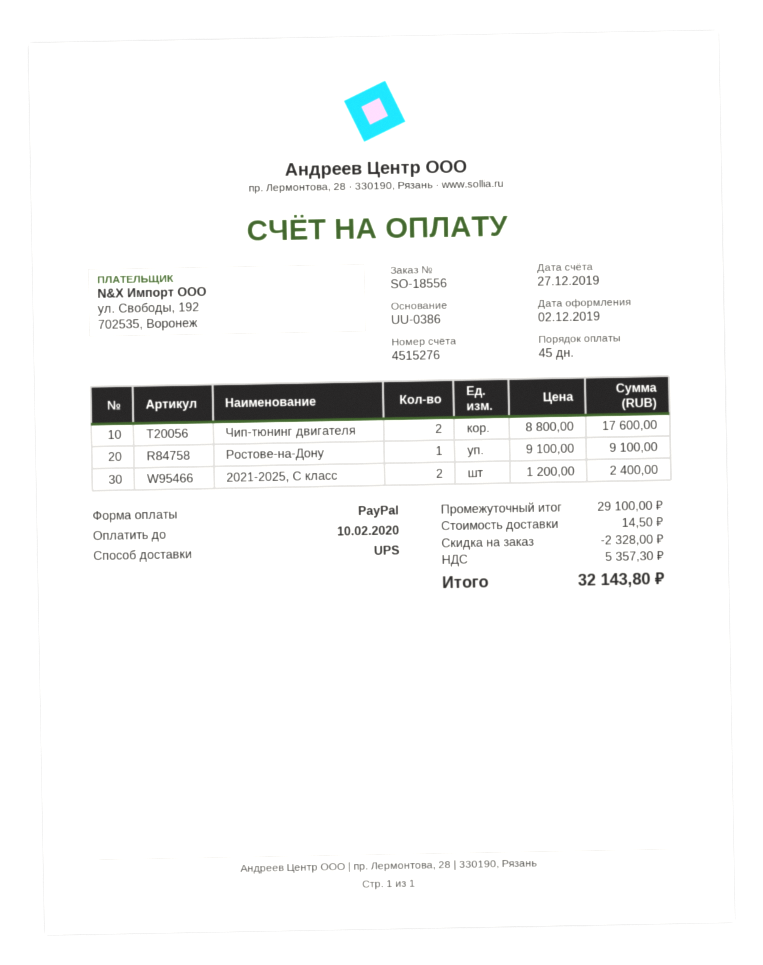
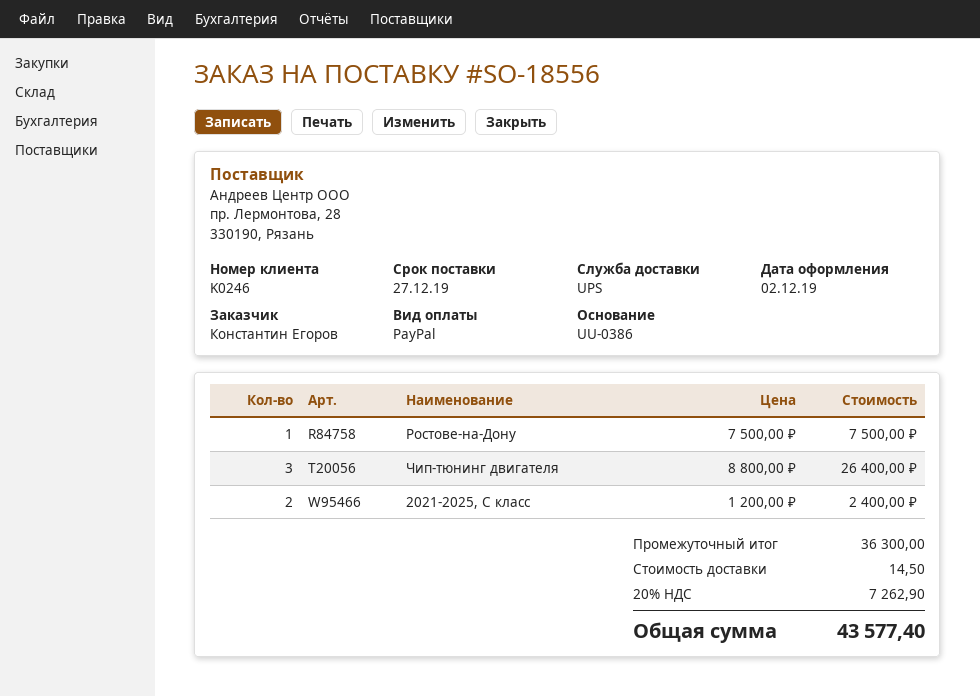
Чип-тюнинг двигателя: 2 x 8800.00 = 17600.00 -> 3 x 8800.00 = 26400.00
Ростове-на-Дону: 1 x 9100.00 = 9100.00 -> 1 x 7500.00 = 7500.00
subtotal: 29100.00 -> 36300.00
discount: 2328.00 -> none
tax: 5357.30 -> 7262.90
total: 32143.80 -> 43577.40

